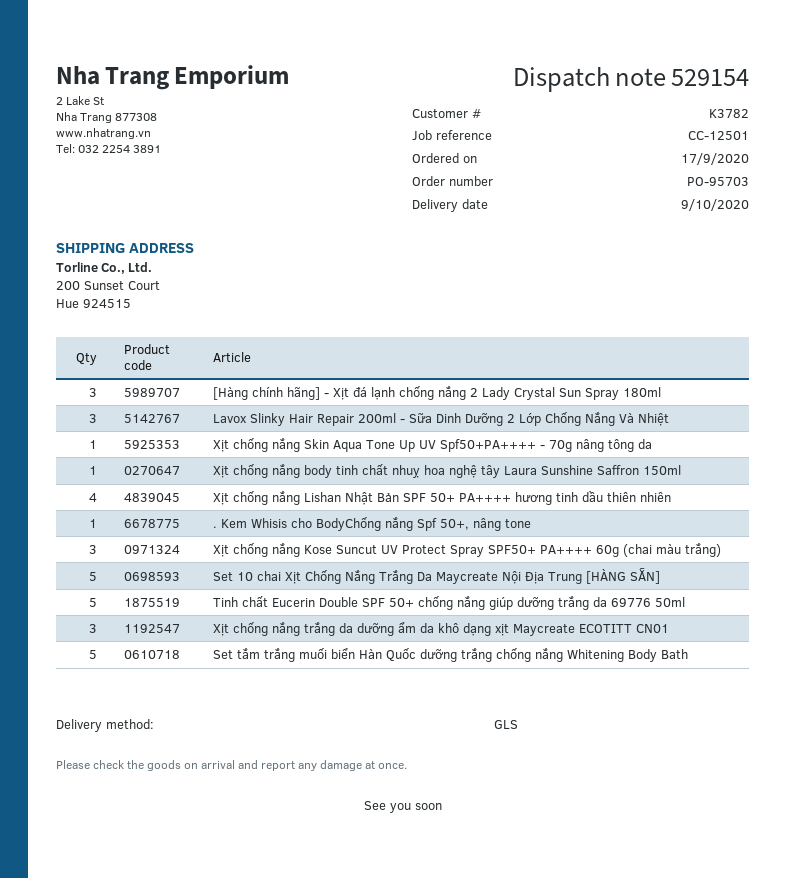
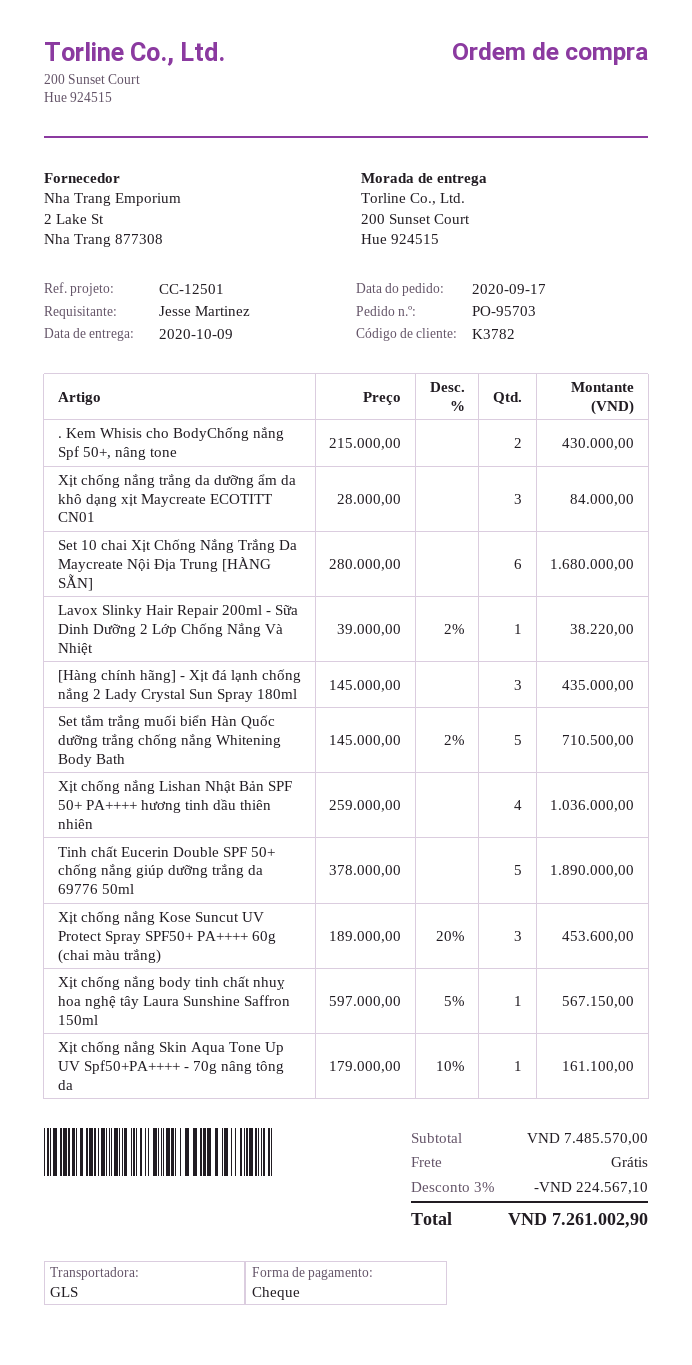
Lavox Slinky Hair Repair 200ml - Sữa Dinh Dưỡng 2 Lớp Chống Nắng Và Nhiệt: 3 -> 1
. Kem Whisis cho BodyChống nắng Spf 50+, nâng tone: 1 -> 2
Set 10 chai Xịt Chống Nắng Trắng Da Maycreate Nội Địa Trung [HÀNG SẴN]: 5 -> 6

